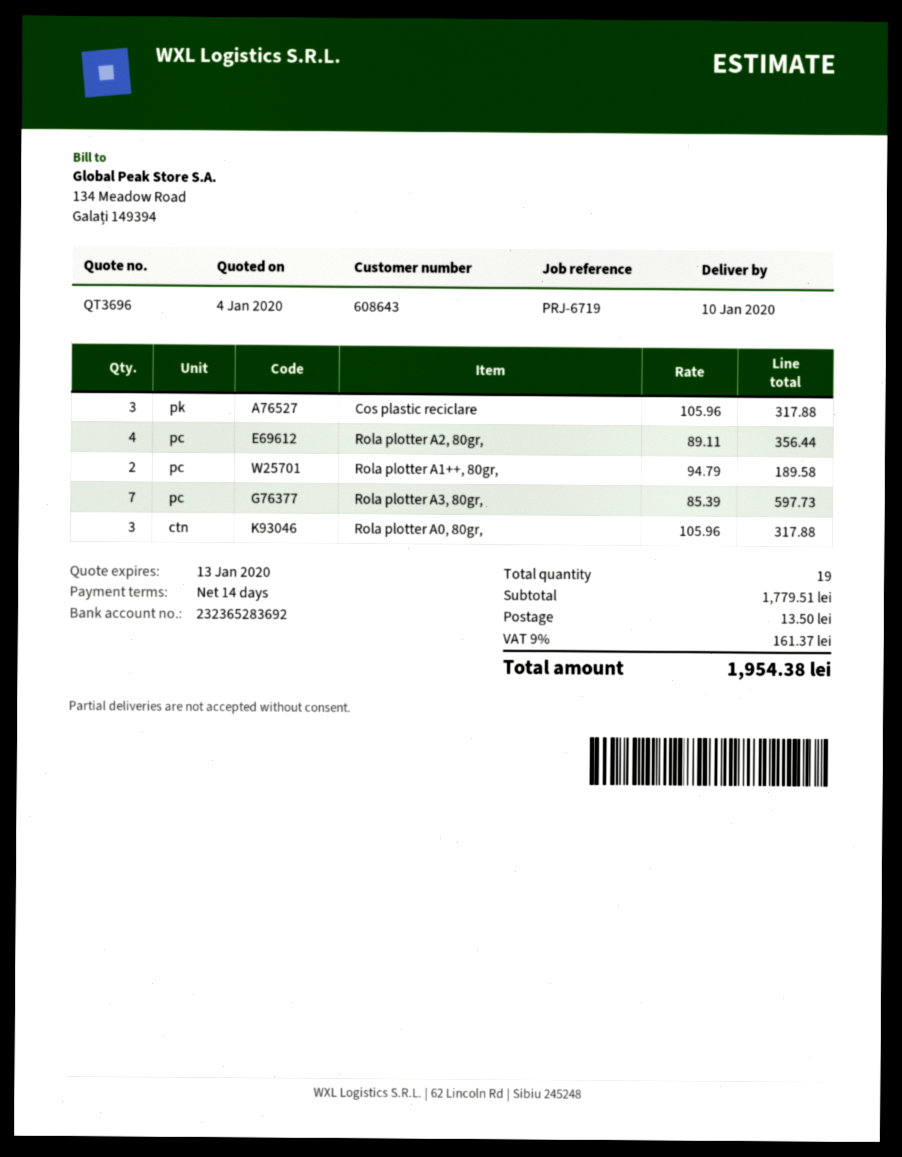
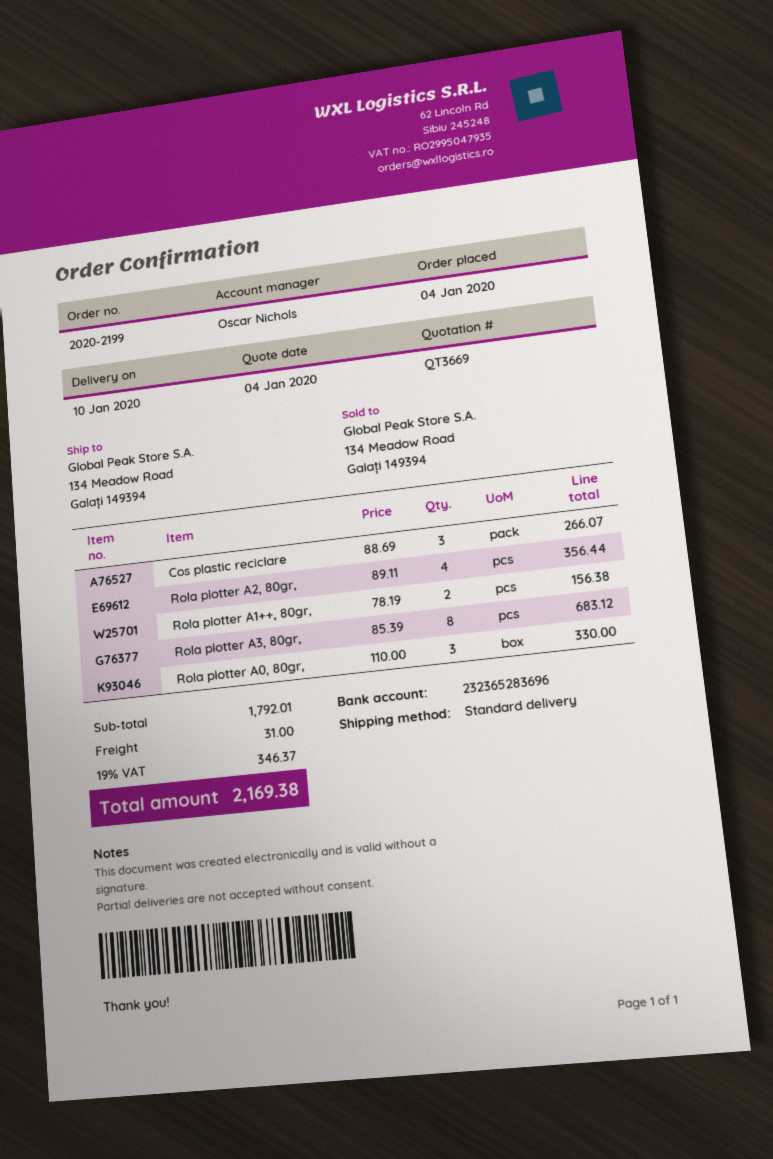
quote number: QT3696 -> QT3669
bank account: 232365283692 -> 232365283696
Cos plastic reciclare: 3 x 105.96 = 317.88 -> 3 x 88.69 = 266.07
Rola plotter A1++, 80gr,: 2 x 94.79 = 189.58 -> 2 x 78.19 = 156.38
Rola plotter A3, 80gr,: 7 x 85.39 = 597.73 -> 8 x 85.39 = 683.12
Rola plotter A0, 80gr,: 3 x 105.96 = 317.88 -> 3 x 110.00 = 330.00
subtotal: 1779.51 -> 1792.01
shipping: 13.50 -> 31.00
tax: 9% = 161.37 -> 19% = 346.37
total: 1954.38 -> 2169.38

